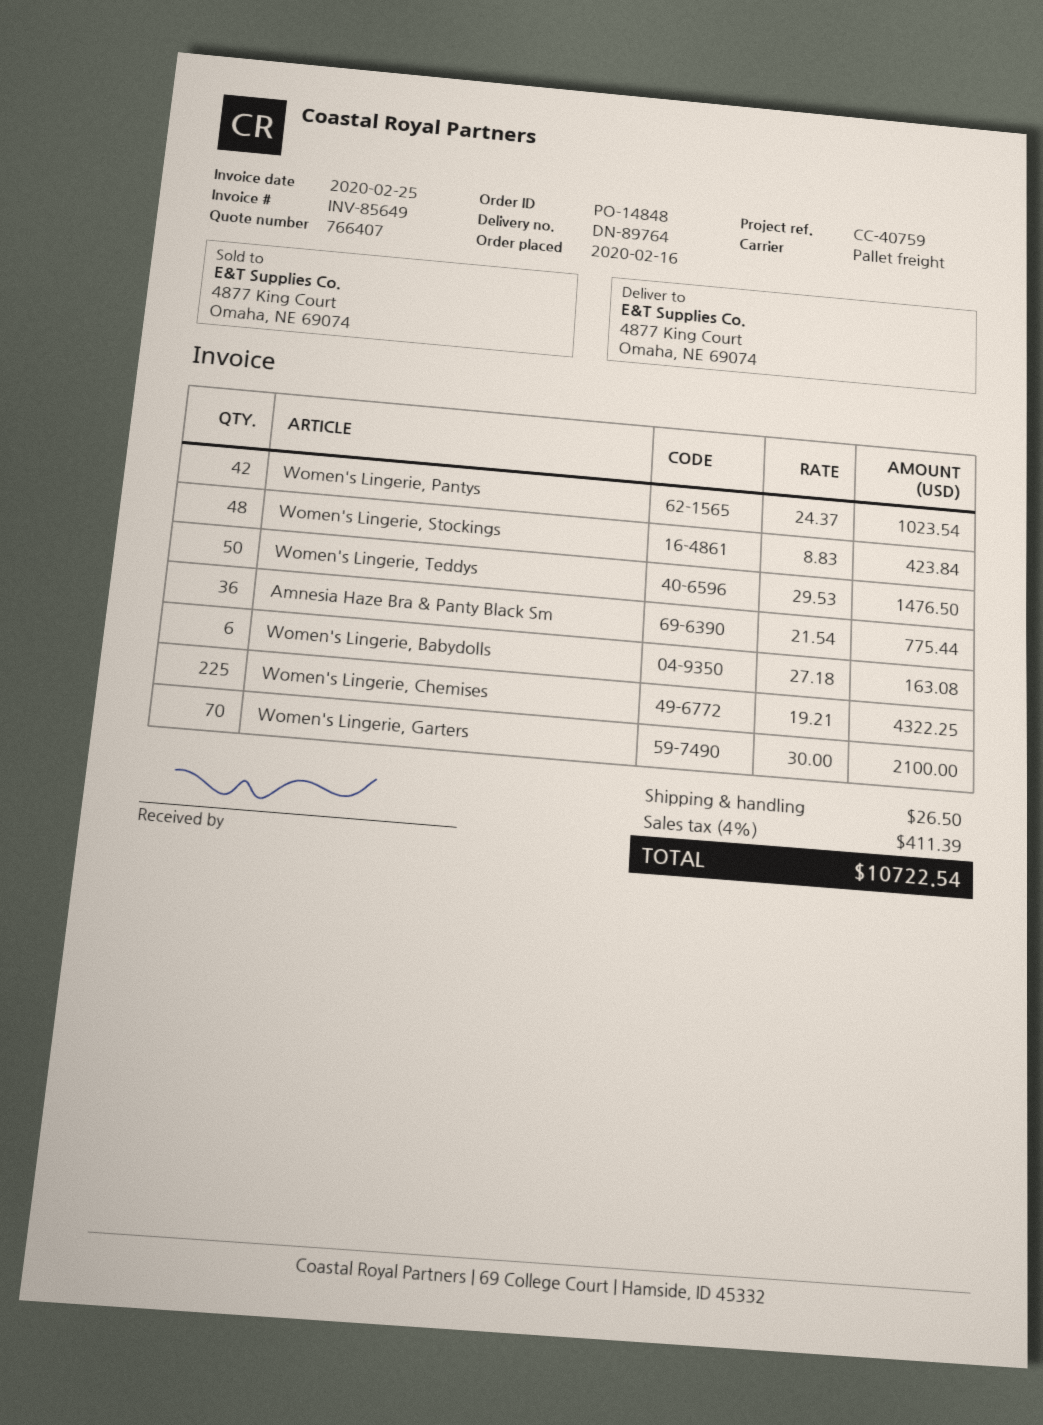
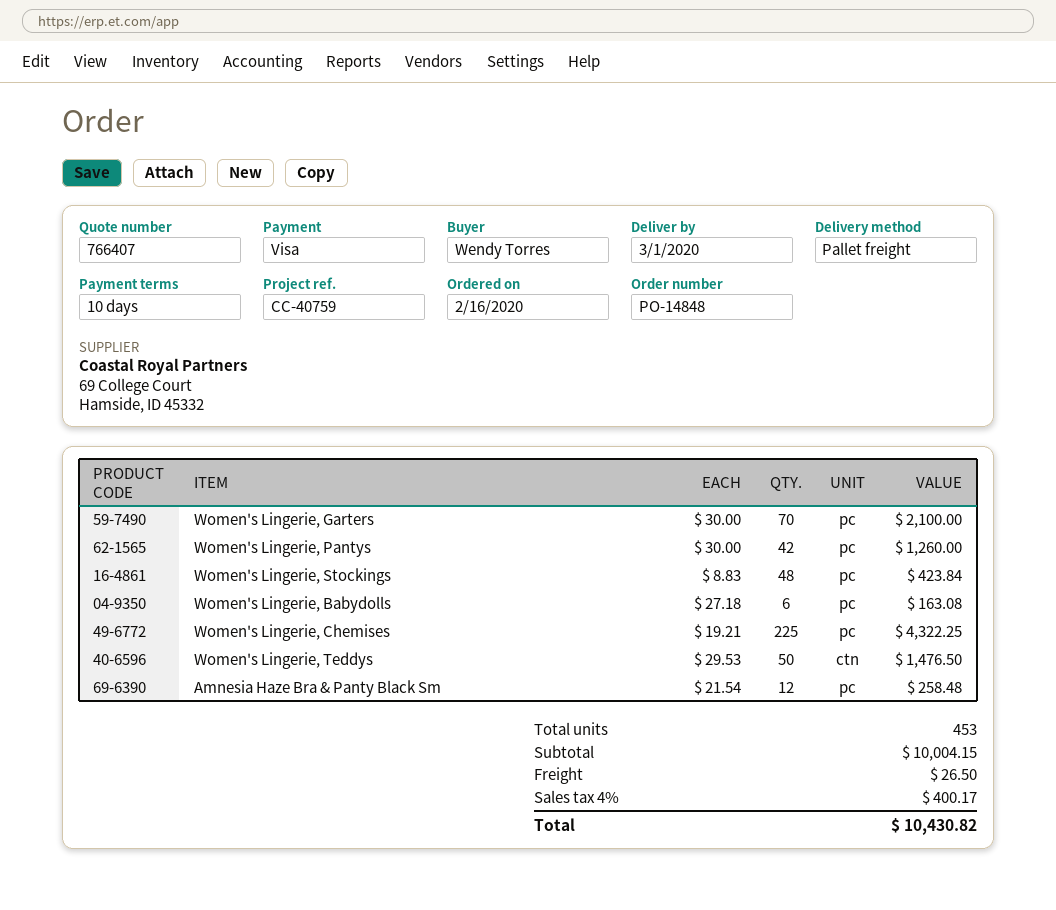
Women's Lingerie, Pantys: 42 x 24.37 = 1023.54 -> 42 x 30.00 = 1260.00
Amnesia Haze Bra & Panty Black Sm: 36 x 21.54 = 775.44 -> 12 x 21.54 = 258.48
tax: 4% = 411.39 -> 4% = 400.17
total: 10722.54 -> 10430.82

